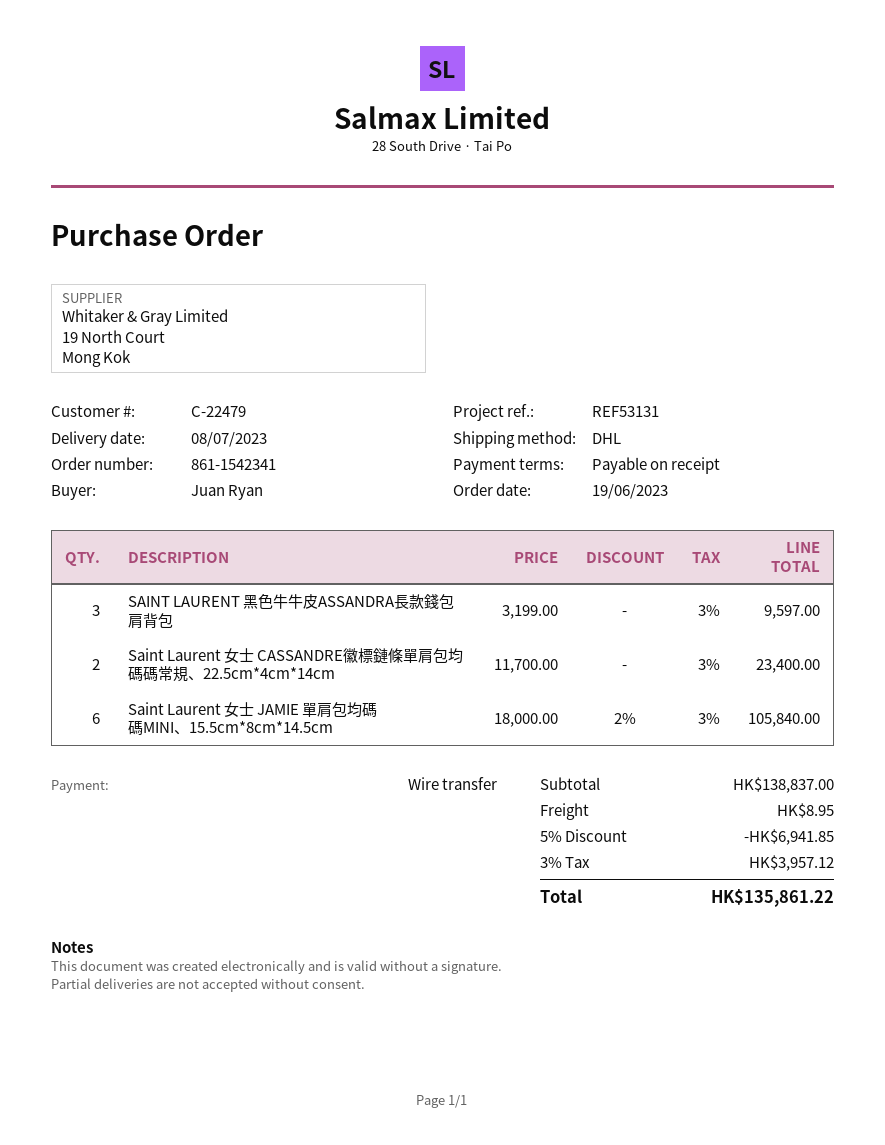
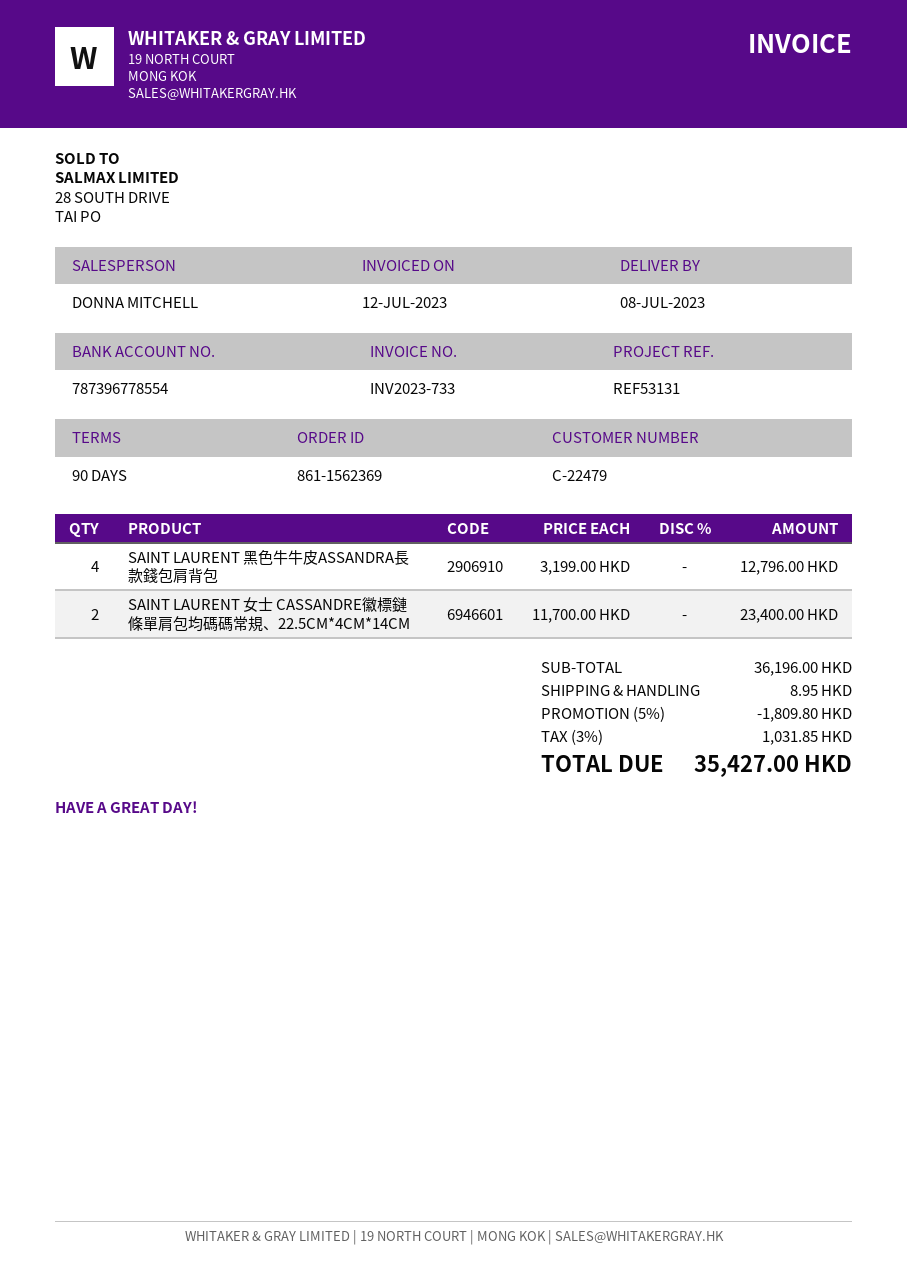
order number: 861-1542341 -> 861-1562369
payment terms: on receipt -> 90 days
SAINT LAURENT 黑色牛牛皮ASSANDRA長款錢包肩背包: 3 x 3199.00 = 9597.00 -> 4 x 3199.00 = 12796.00
Saint Laurent 女士 JAMIE 單肩包均碼碼MINI、15.5cm*8cm*14.5cm: 6 x 18000.00 - 2% = 105840.00 -> none
subtotal: 138837.00 -> 36196.00
discount: 5% = 6941.85 -> 5% = 1809.80
tax: 3% = 3957.12 -> 3% = 1031.85
total: 135861.22 -> 35427.00

